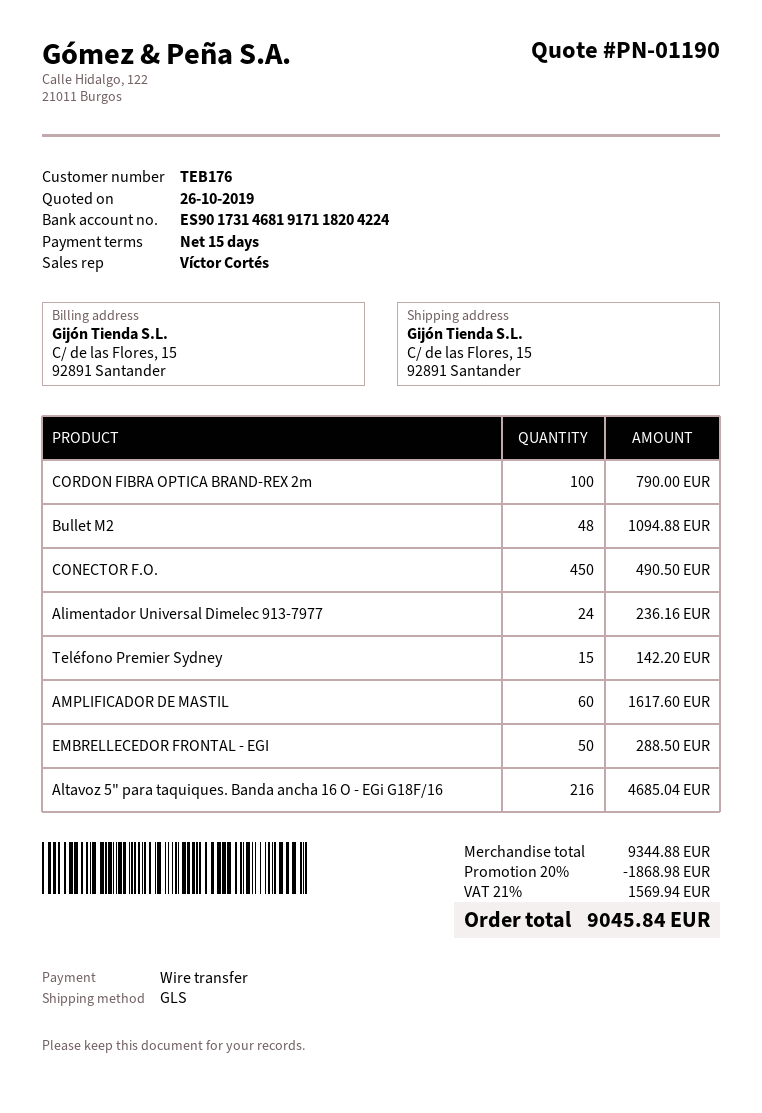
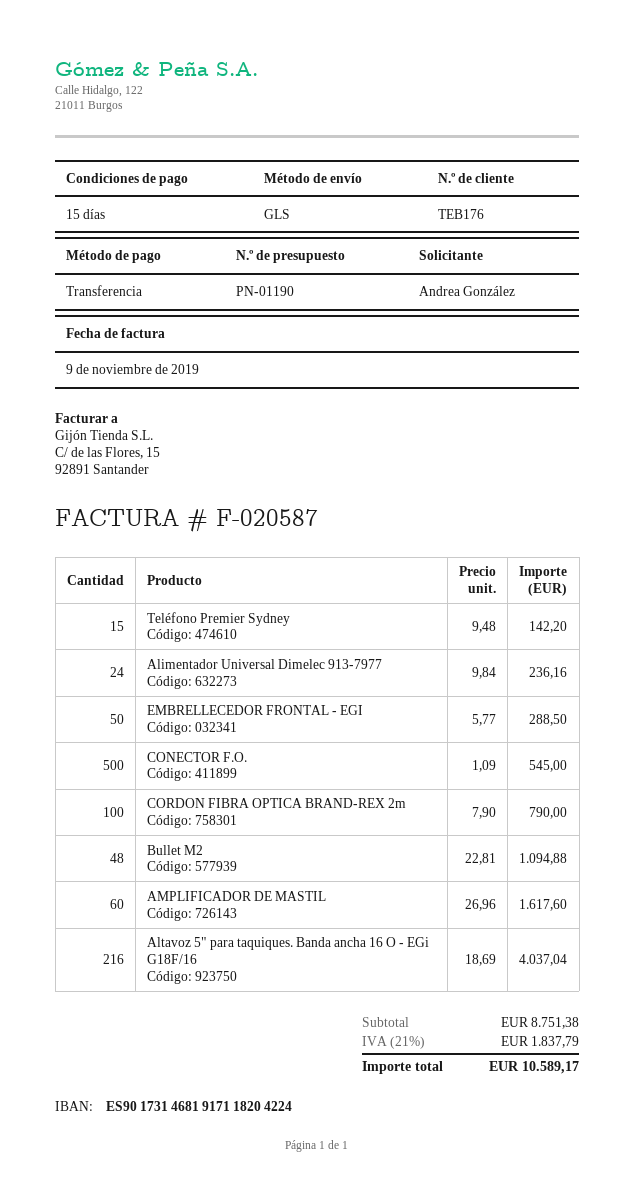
CONECTOR F.O.: 450 for 490.50 -> 500 for 545.00
Altavoz 5" para taquiques. Banda ancha 16 O - EGi G18F/16: 216 for 4685.04 -> 216 for 4037.04
subtotal: 9344.88 -> 8751.38
discount: 20% = 1868.98 -> none
tax: 21% = 1569.94 -> 21% = 1837.79
total: 9045.84 -> 10589.17

